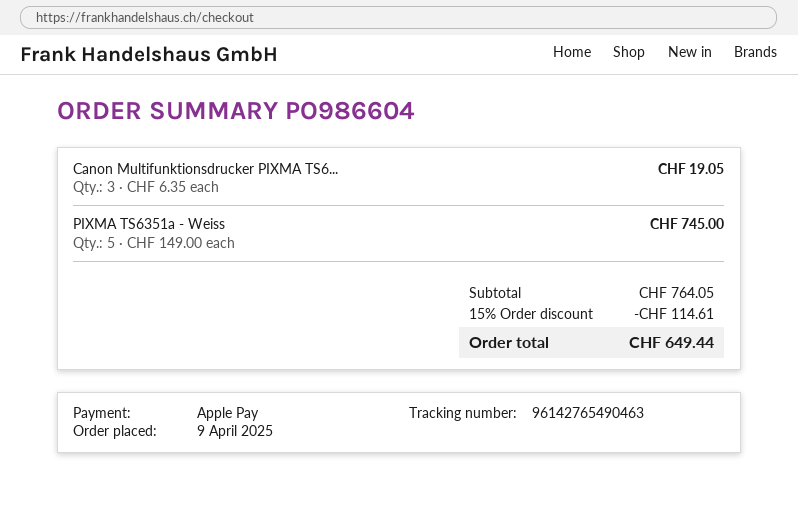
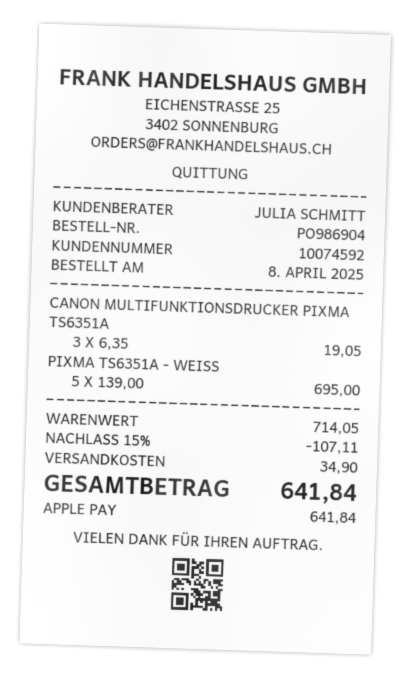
order number: PO986604 -> PO986904
order date: 2025-04-09 -> 2025-04-08
PIXMA TS6351a - Weiss: 5 x 149.00 = 745.00 -> 5 x 139.00 = 695.00
subtotal: 764.05 -> 714.05
discount: 15% = 114.61 -> 15% = 107.11
shipping: none -> 34.90
total: 649.44 -> 641.84

